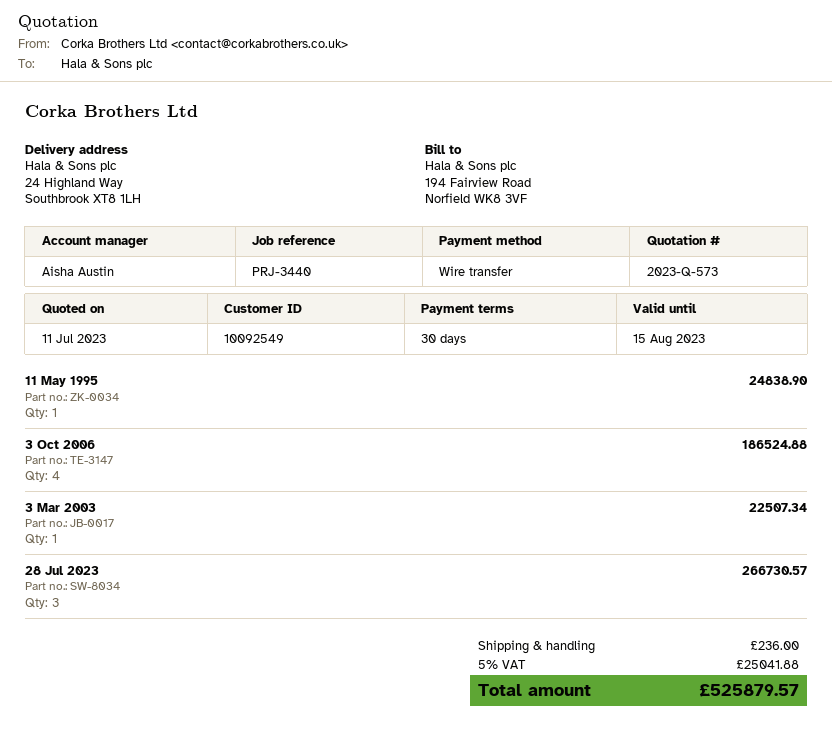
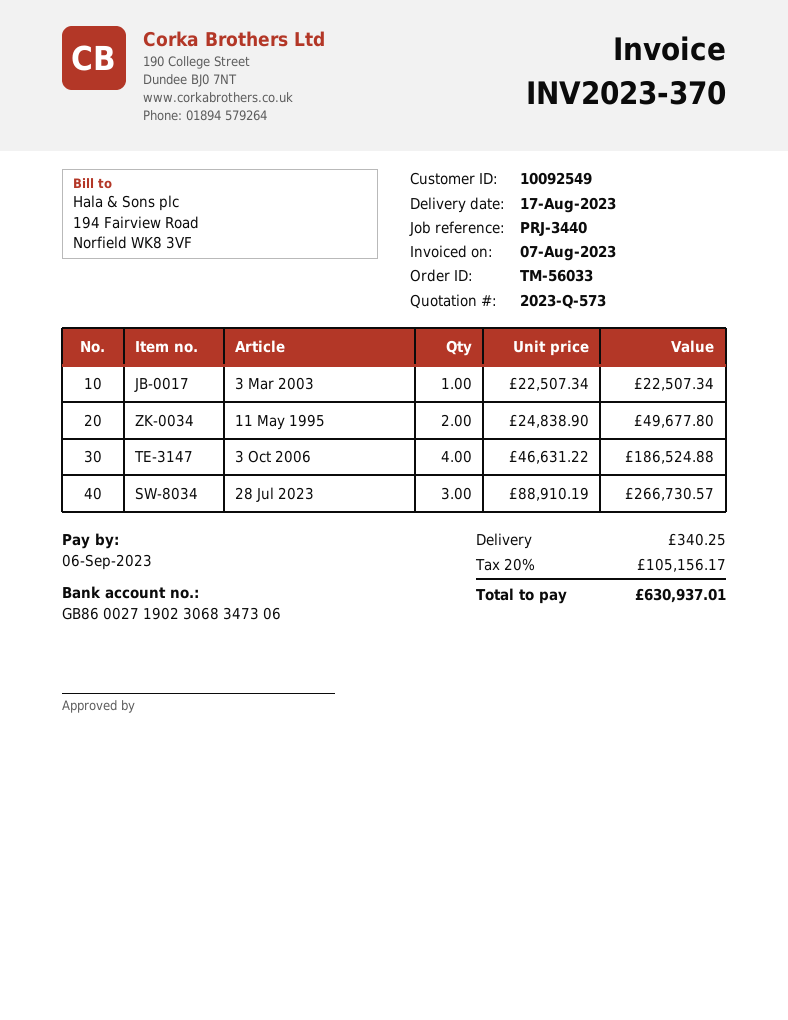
11 May 1995: 1 for 24838.90 -> 2 for 49677.80
shipping: 236.00 -> 340.25
tax: 5% = 25041.88 -> 20% = 105156.17
total: 525879.57 -> 630937.01

